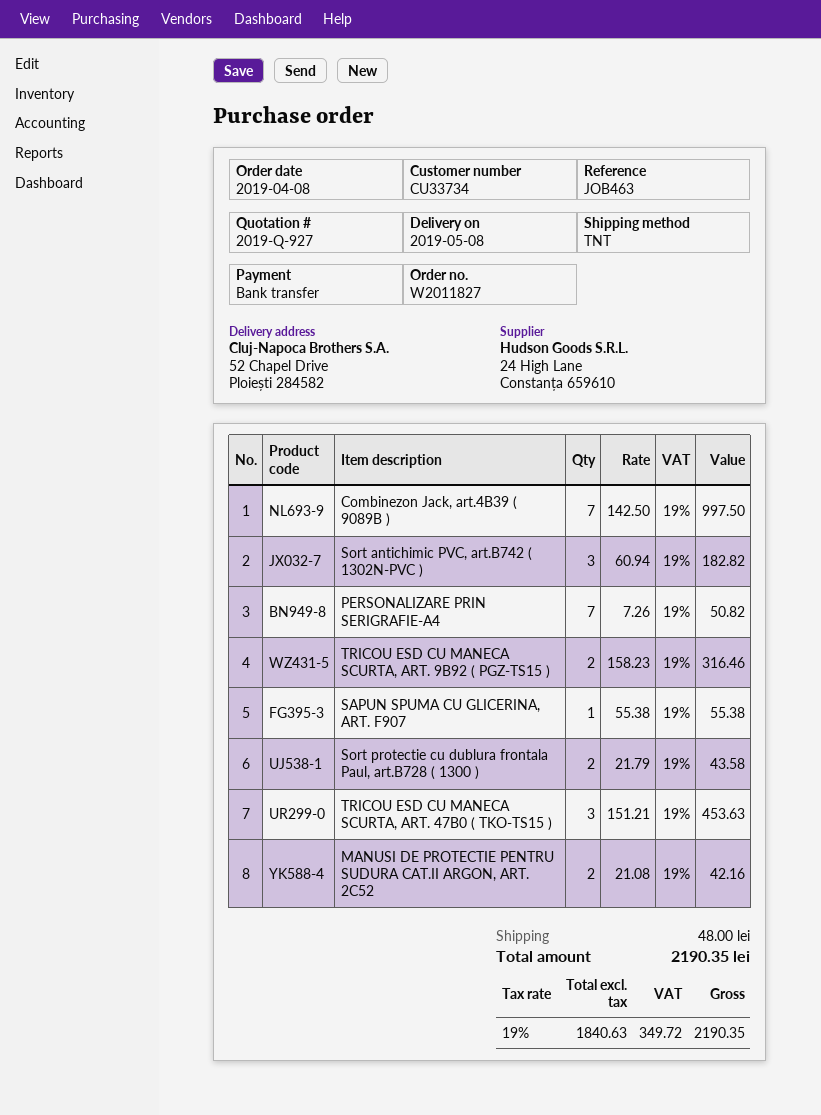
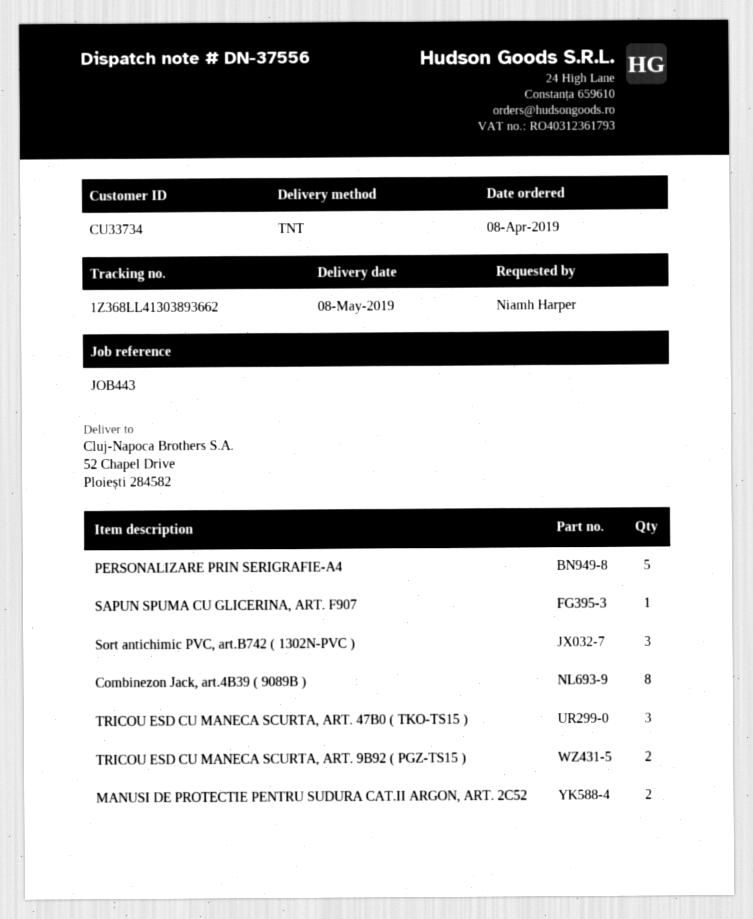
reference: JOB463 -> JOB443
Combinezon Jack, art.4B39 ( 9089B ): 7 -> 8
PERSONALIZARE PRIN SERIGRAFIE-A4: 7 -> 5
Sort protectie cu dublura frontala Paul, art.B728 ( 1300 ): 2 -> none

